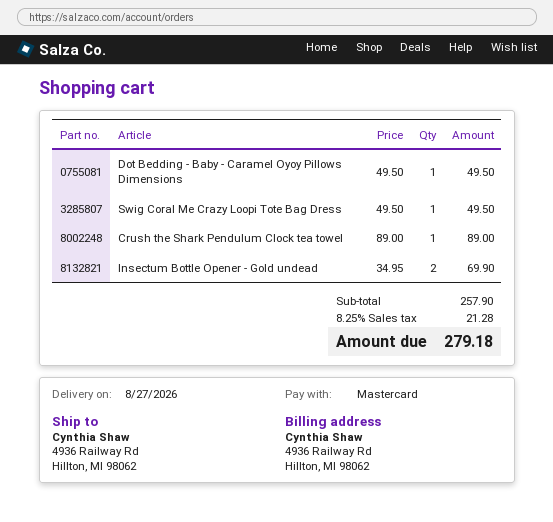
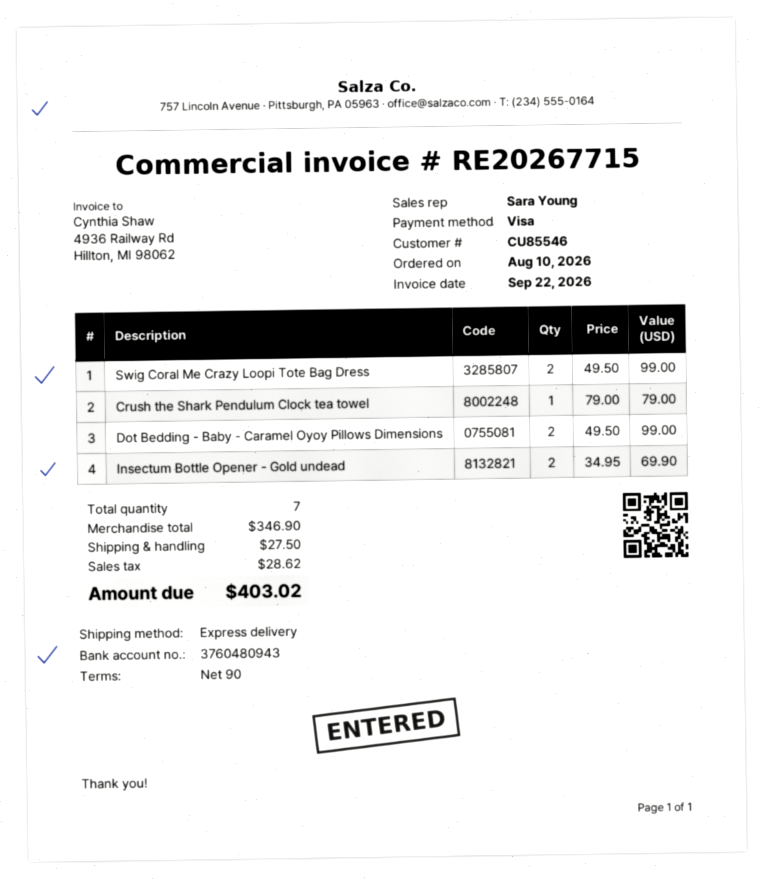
payment method: Mastercard -> Visa
Dot Bedding - Baby - Caramel Oyoy Pillows Dimensions: 1 x 49.50 = 49.50 -> 2 x 49.50 = 99.00
Swig Coral Me Crazy Loopi Tote Bag Dress: 1 x 49.50 = 49.50 -> 2 x 49.50 = 99.00
Crush the Shark Pendulum Clock tea towel: 1 x 89.00 = 89.00 -> 1 x 79.00 = 79.00
subtotal: 257.90 -> 346.90
shipping: none -> 27.50
tax: 21.28 -> 28.62
total: 279.18 -> 403.02

